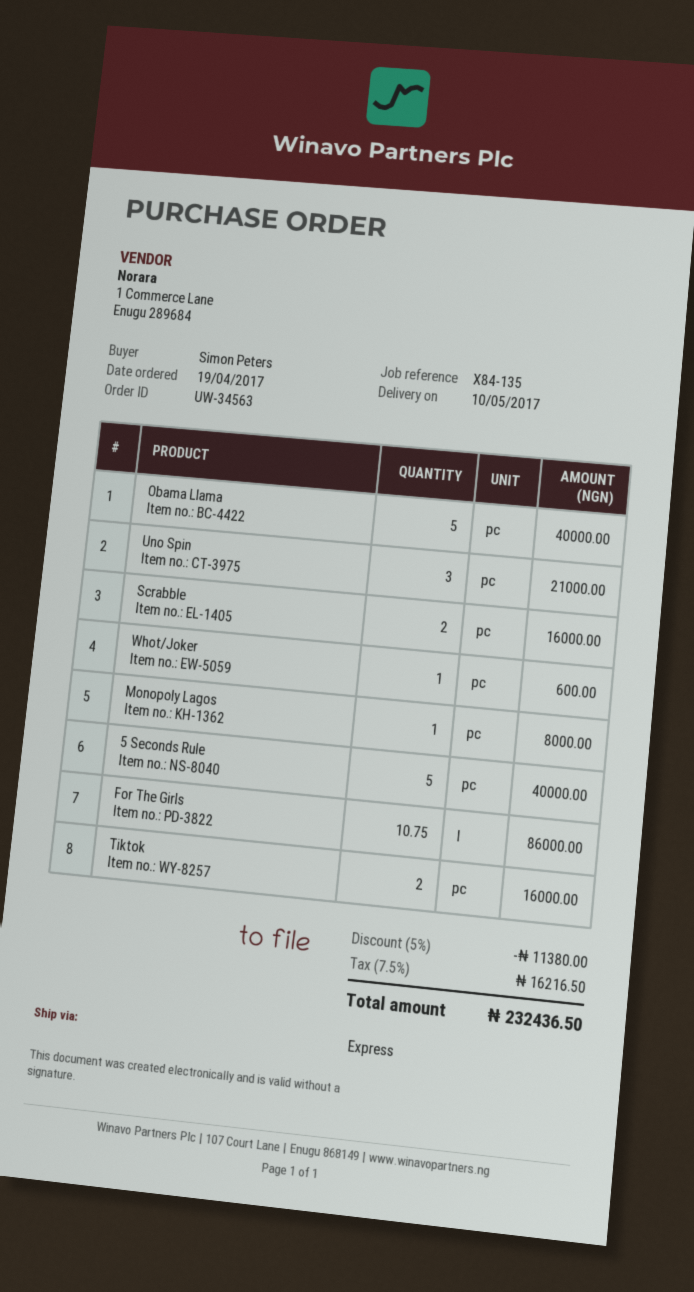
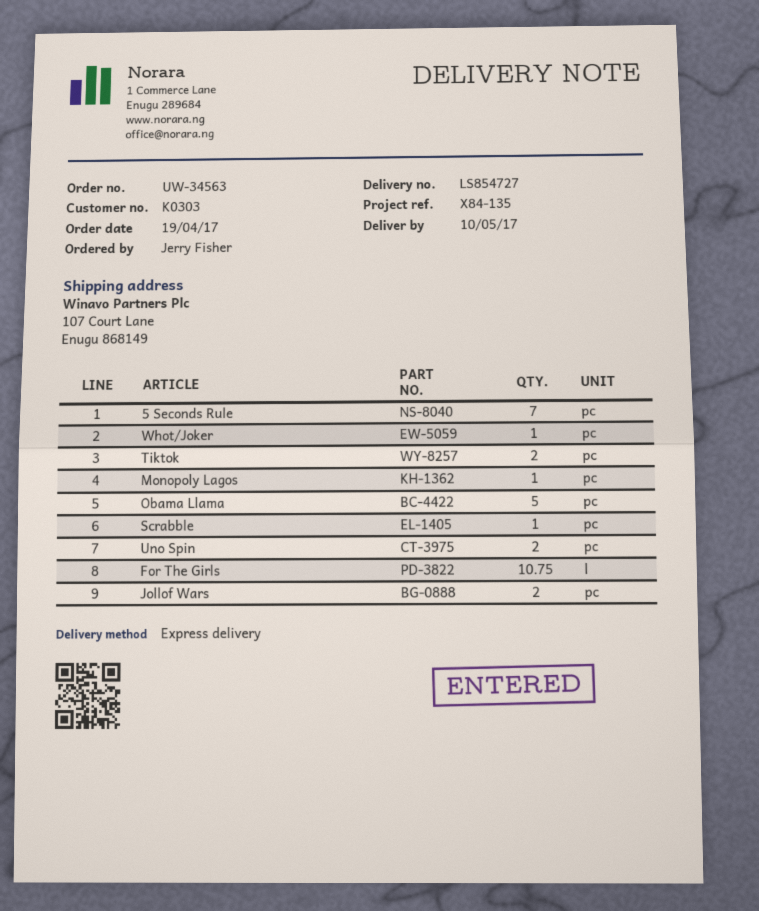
ordered by: Simon Peters -> Jerry Fisher
Uno Spin: 3 -> 2
Scrabble: 2 -> 1
5 Seconds Rule: 5 -> 7
Jollof Wars: none -> 2

